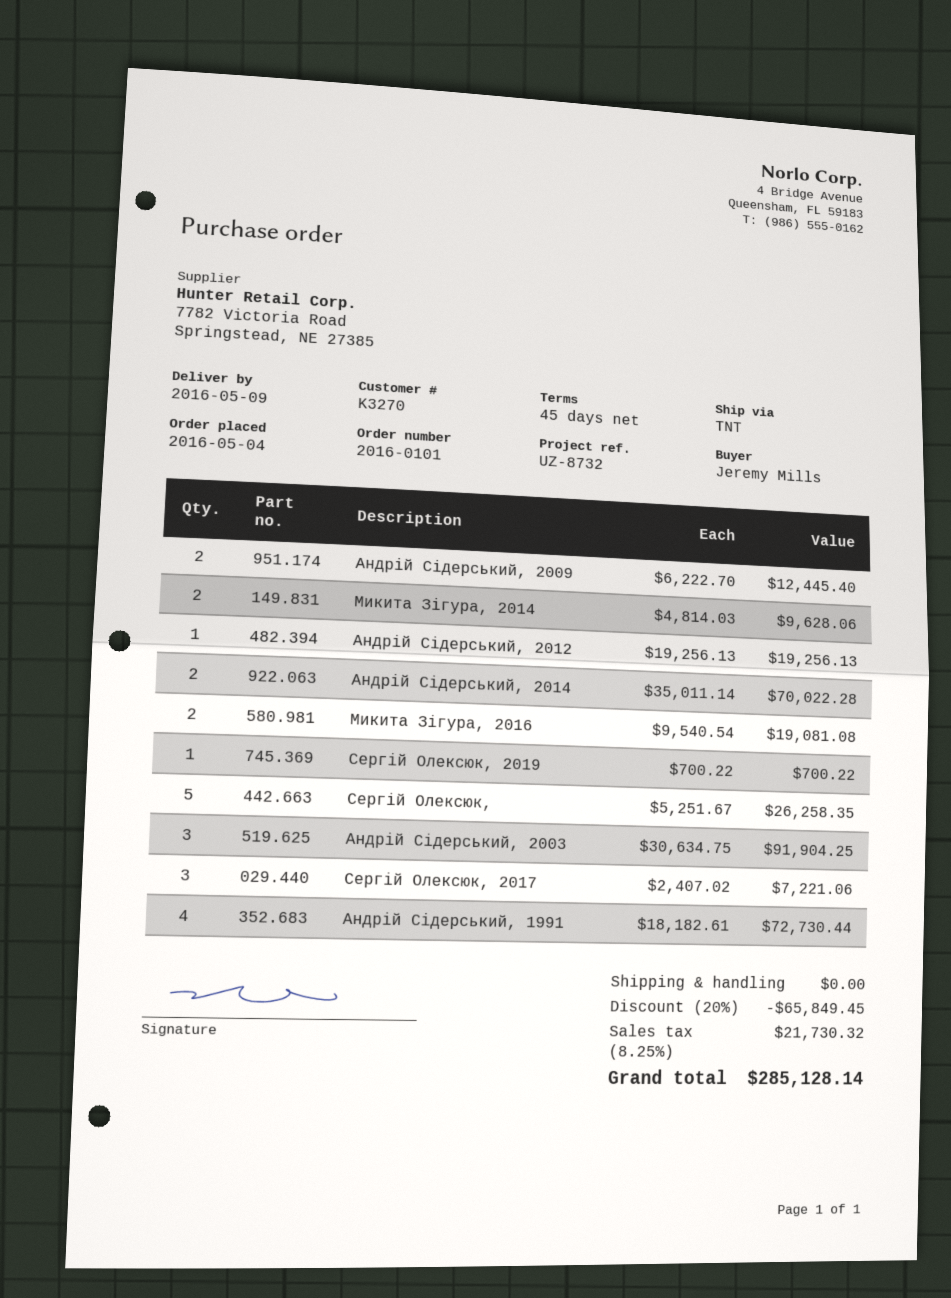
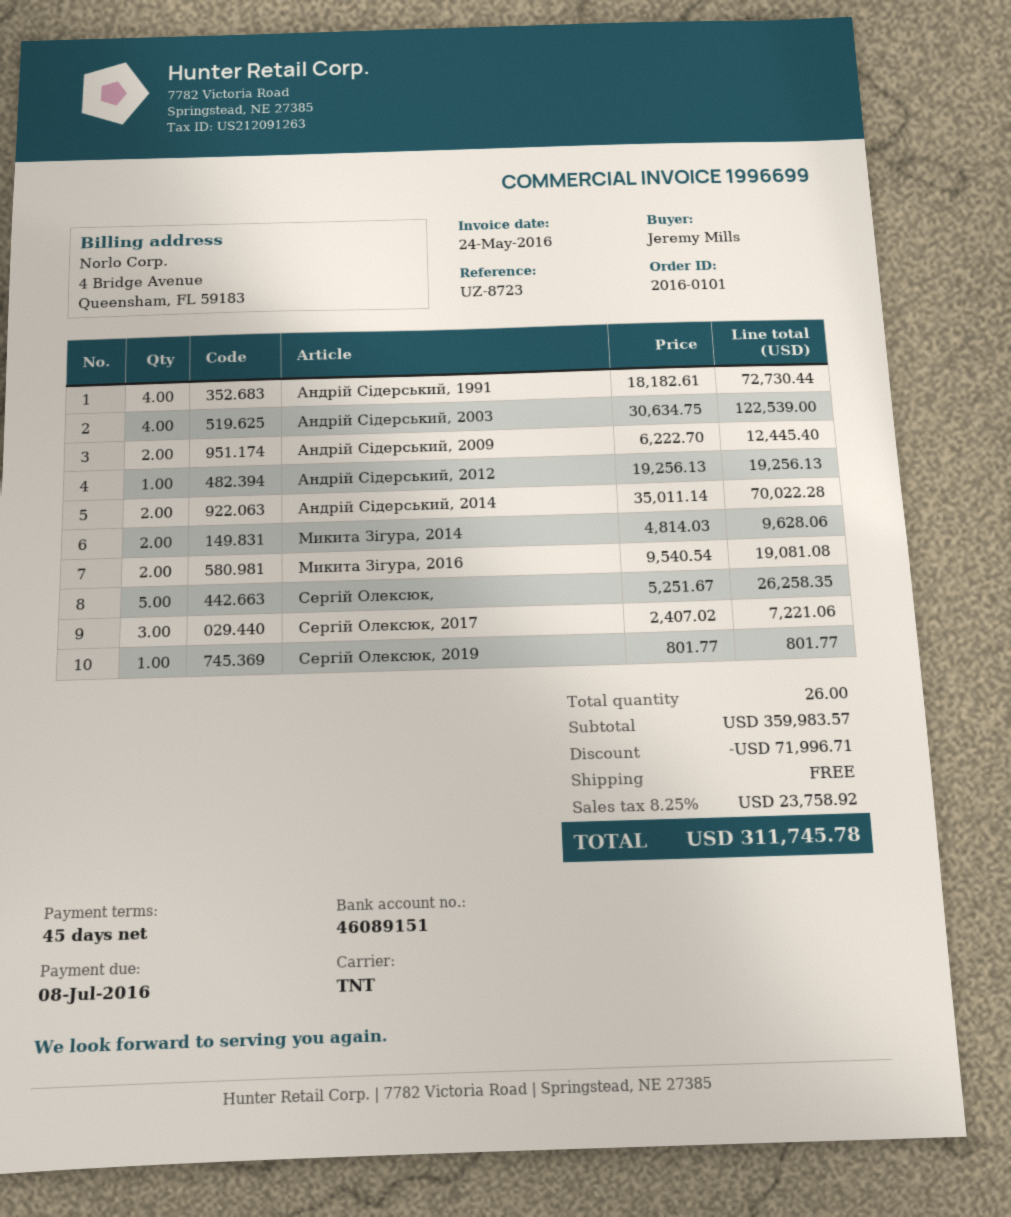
reference: UZ-8732 -> UZ-8723
Сергій Олексюк, 2019: 1 x 700.22 = 700.22 -> 1 x 801.77 = 801.77
Андрій Сідерський, 2003: 3 x 30634.75 = 91904.25 -> 4 x 30634.75 = 122539.00
discount: 65849.45 -> 71996.71
tax: 8.25% = 21730.32 -> 8.25% = 23758.92
total: 285128.14 -> 311745.78

